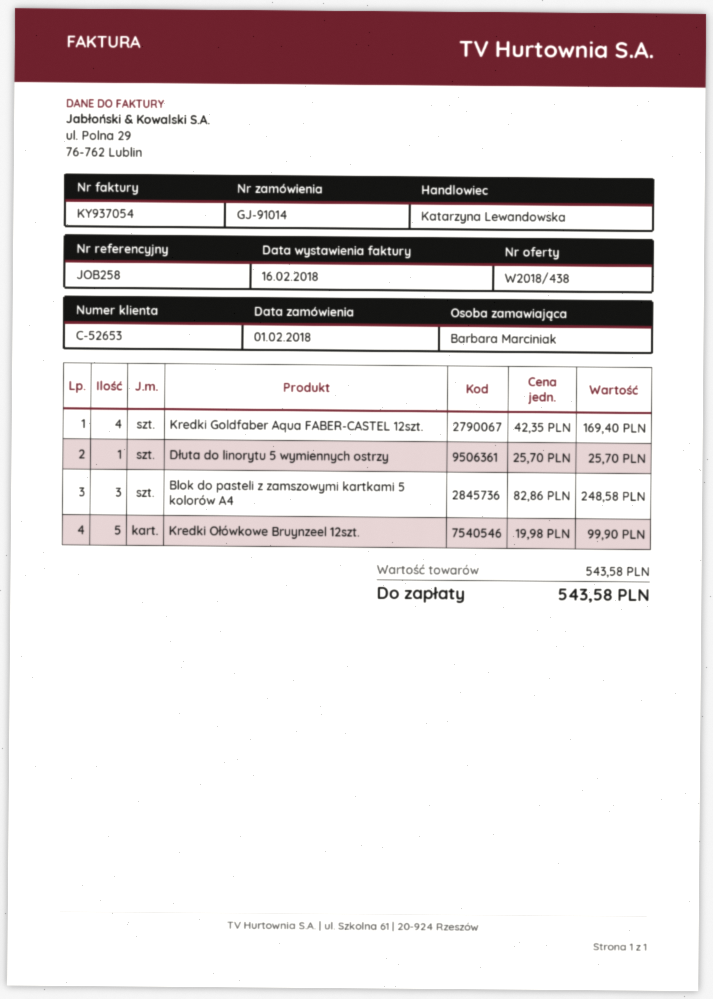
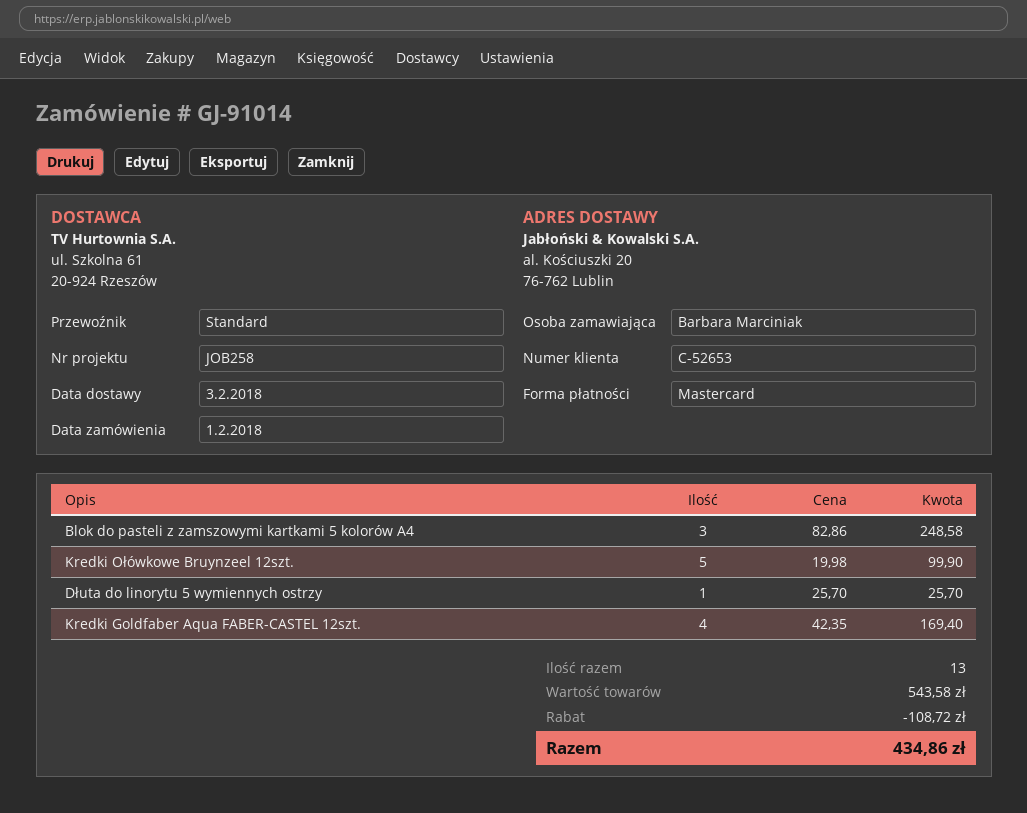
discount: none -> 108.72
total: 543.58 -> 434.86

